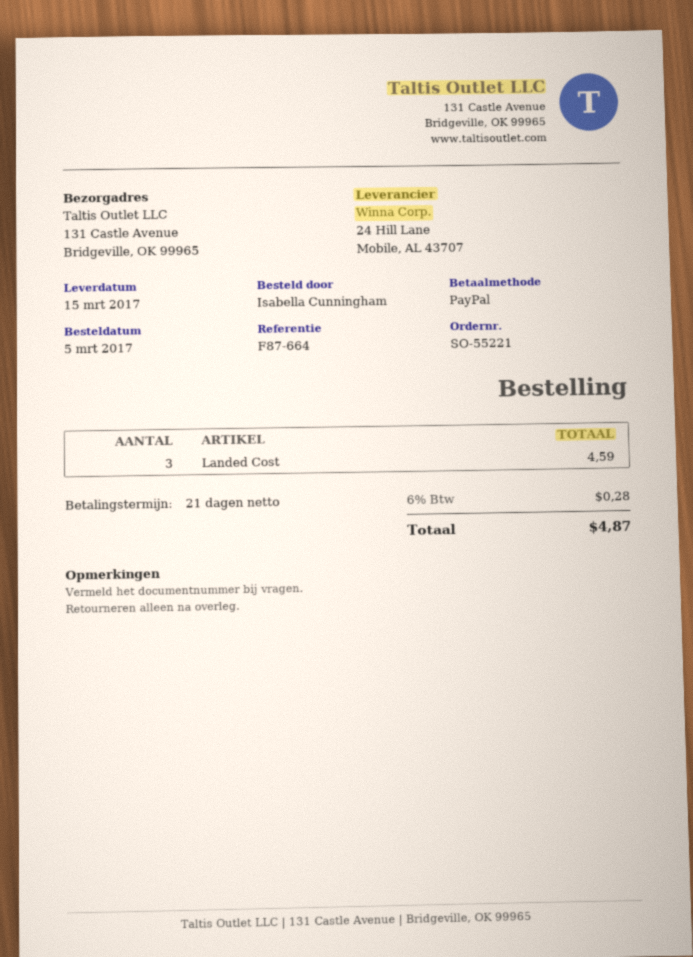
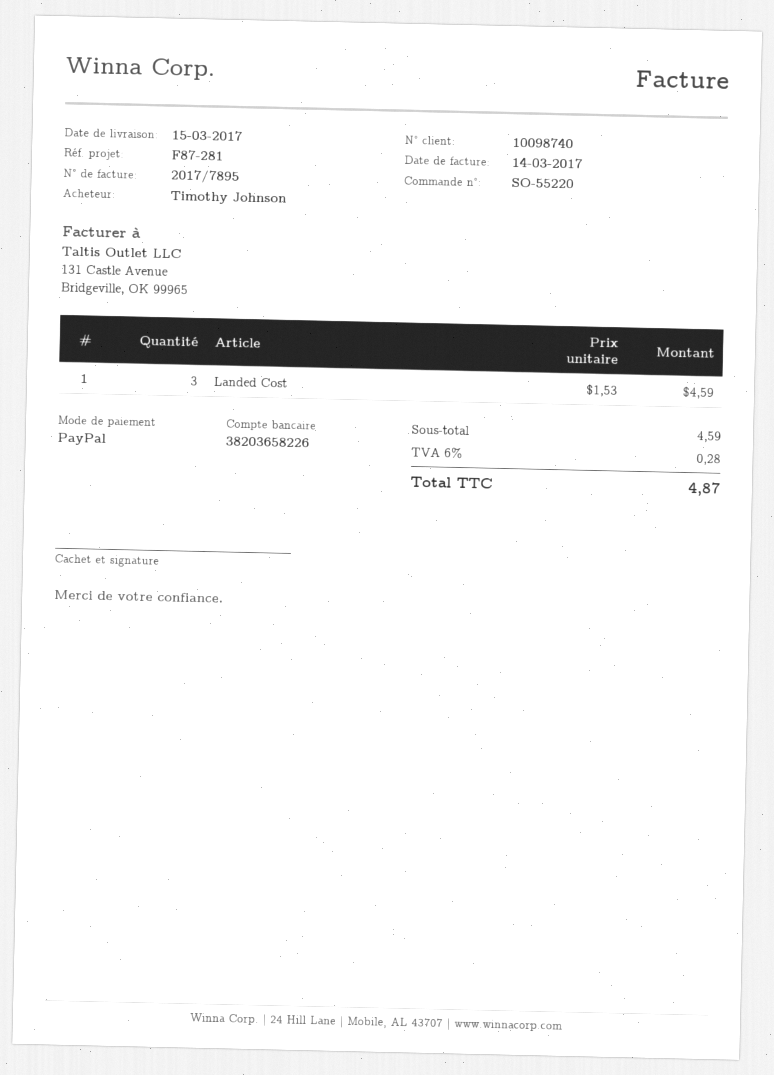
order number: SO-55221 -> SO-55220
reference: F87-664 -> F87-281
ordered by: Isabella Cunningham -> Timothy Johnson

